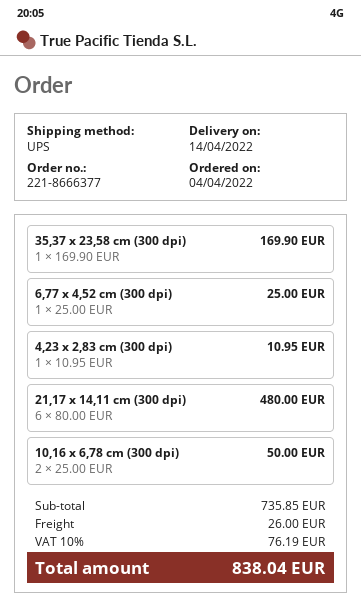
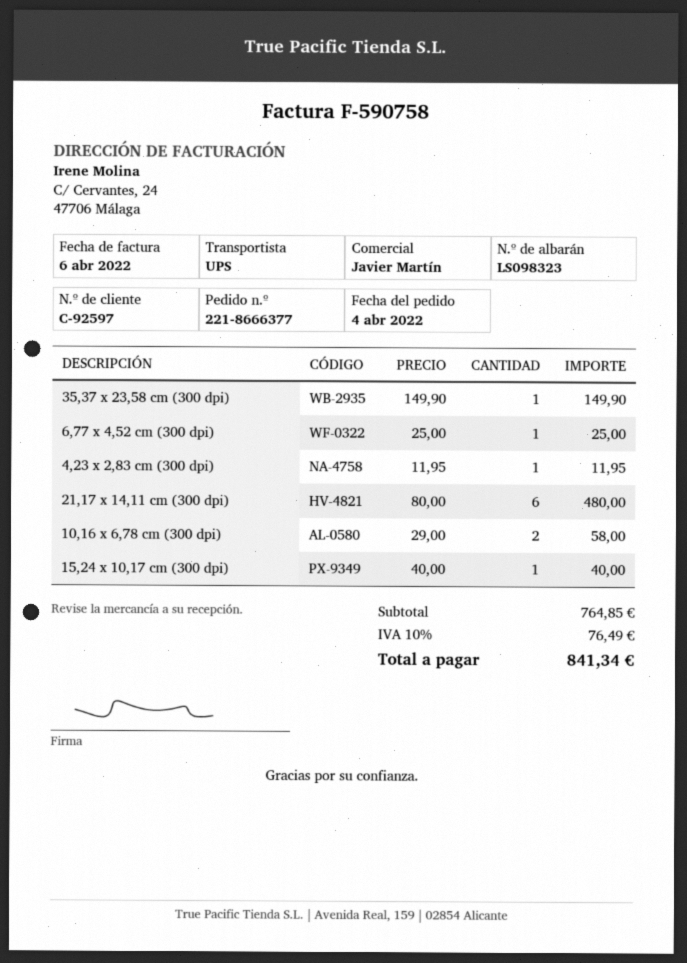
35,37 x 23,58 cm (300 dpi): 1 x 169.90 = 169.90 -> 1 x 149.90 = 149.90
4,23 x 2,83 cm (300 dpi): 1 x 10.95 = 10.95 -> 1 x 11.95 = 11.95
10,16 x 6,78 cm (300 dpi): 2 x 25.00 = 50.00 -> 2 x 29.00 = 58.00
15,24 x 10,17 cm (300 dpi): none -> 1 x 40.00 = 40.00
subtotal: 735.85 -> 764.85
shipping: 26.00 -> none
tax: 10% = 76.19 -> 10% = 76.49
total: 838.04 -> 841.34

